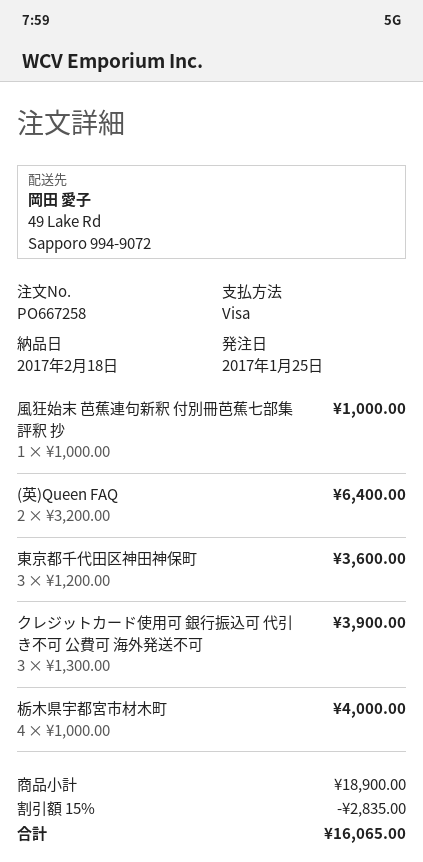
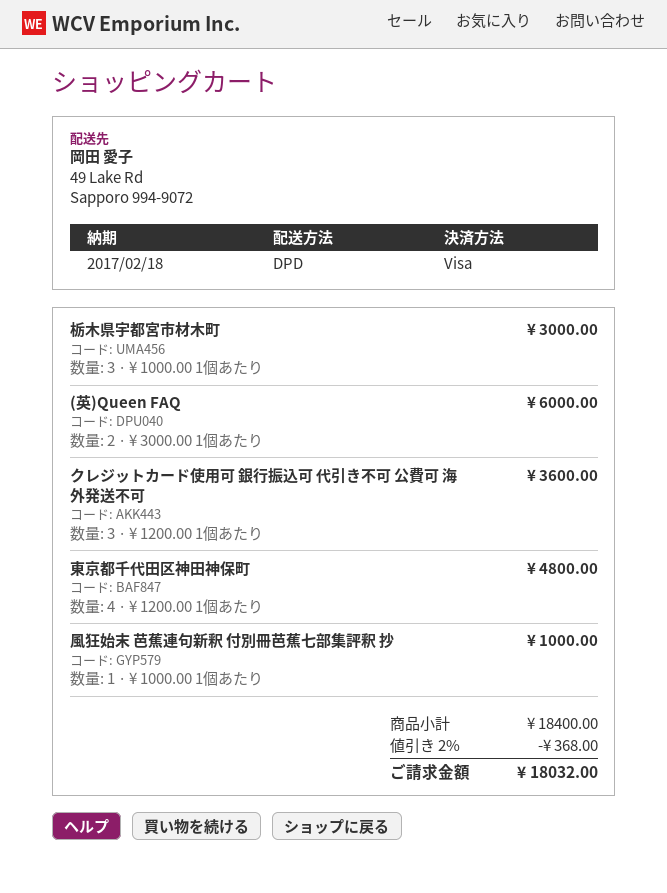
(英)Queen FAQ: 2 x 3200.00 = 6400.00 -> 2 x 3000.00 = 6000.00
東京都千代田区神田神保町: 3 x 1200.00 = 3600.00 -> 4 x 1200.00 = 4800.00
クレジットカード使用可 銀行振込可 代引き不可 公費可 海外発送不可: 3 x 1300.00 = 3900.00 -> 3 x 1200.00 = 3600.00
栃木県宇都宮市材木町: 4 x 1000.00 = 4000.00 -> 3 x 1000.00 = 3000.00
subtotal: 18900.00 -> 18400.00
discount: 15% = 2835.00 -> 2% = 368.00
total: 16065.00 -> 18032.00

